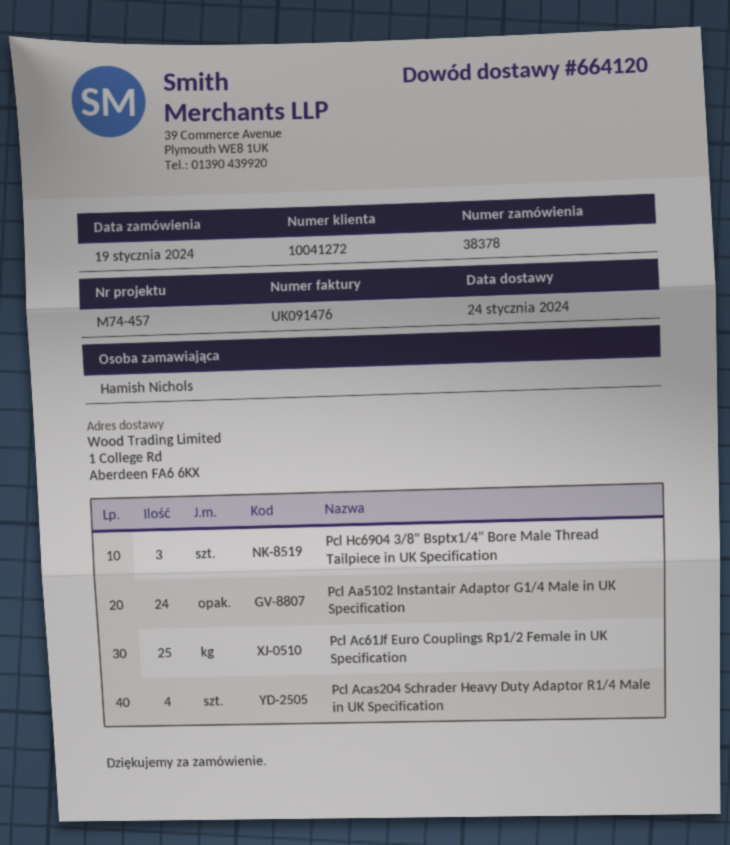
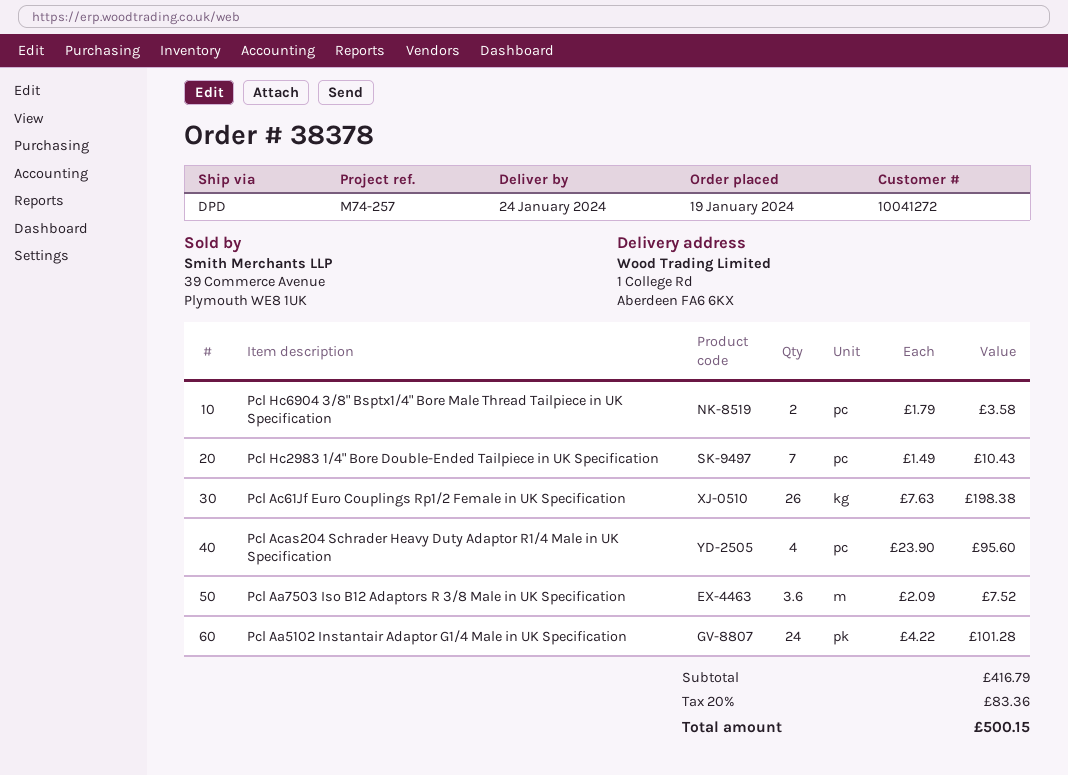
reference: M74-457 -> M74-257
Pcl Hc6904 3/8" Bsptx1/4" Bore Male Thread Tailpiece in UK Specification: 3 -> 2
Pcl Ac61Jf Euro Couplings Rp1/2 Female in UK Specification: 25 -> 26
Pcl Hc2983 1/4" Bore Double-Ended Tailpiece in UK Specification: none -> 7
Pcl Aa7503 Iso B12 Adaptors R 3/8 Male in UK Specification: none -> 3.6

